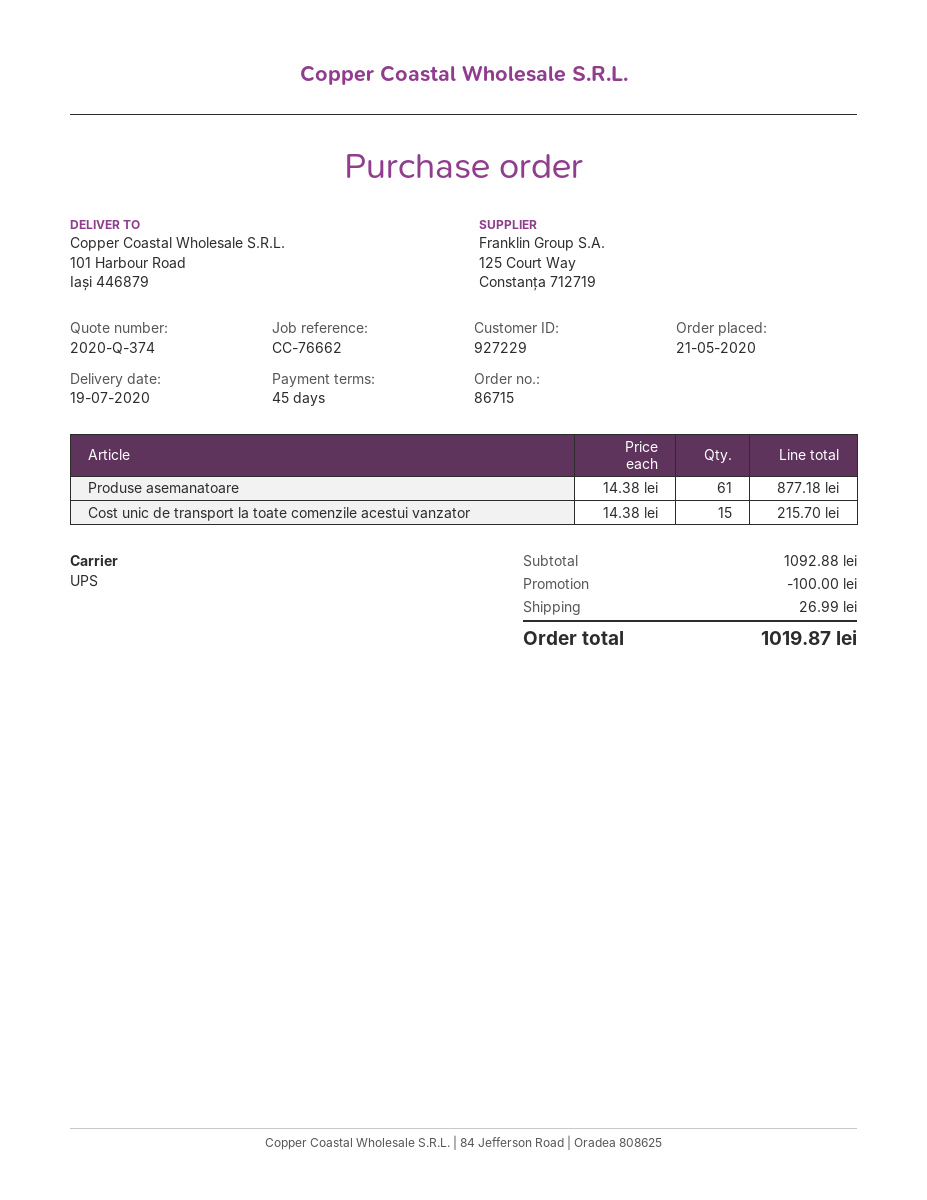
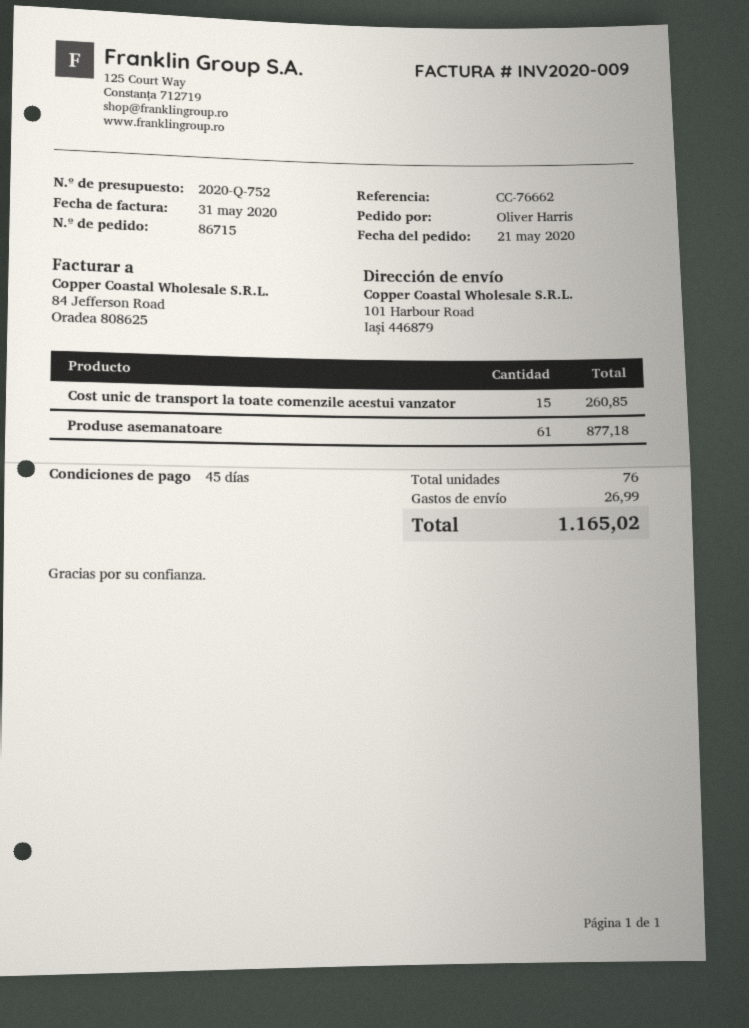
quote number: 2020-Q-374 -> 2020-Q-752
Cost unic de transport la toate comenzile acestui vanzator: 15 for 215.70 -> 15 for 260.85
discount: 100.00 -> none
total: 1019.87 -> 1165.02

